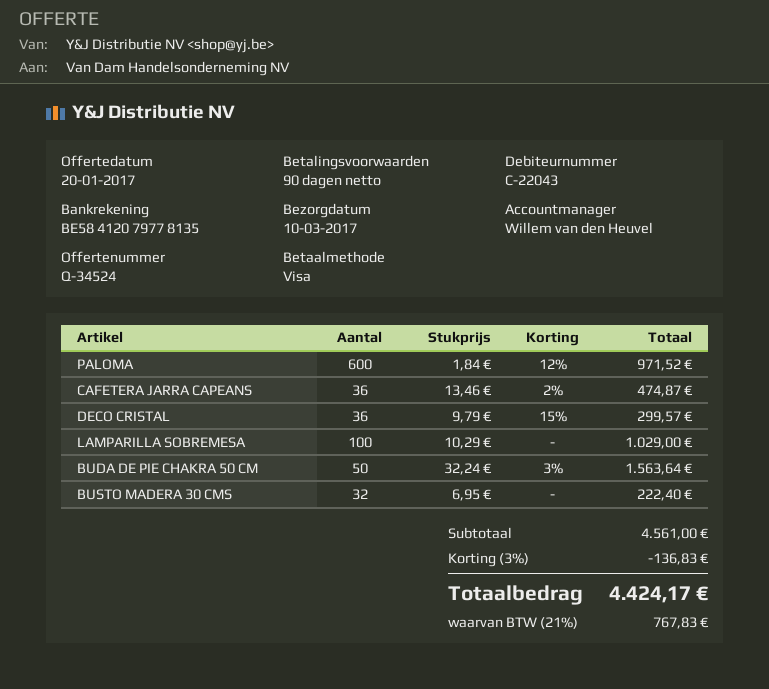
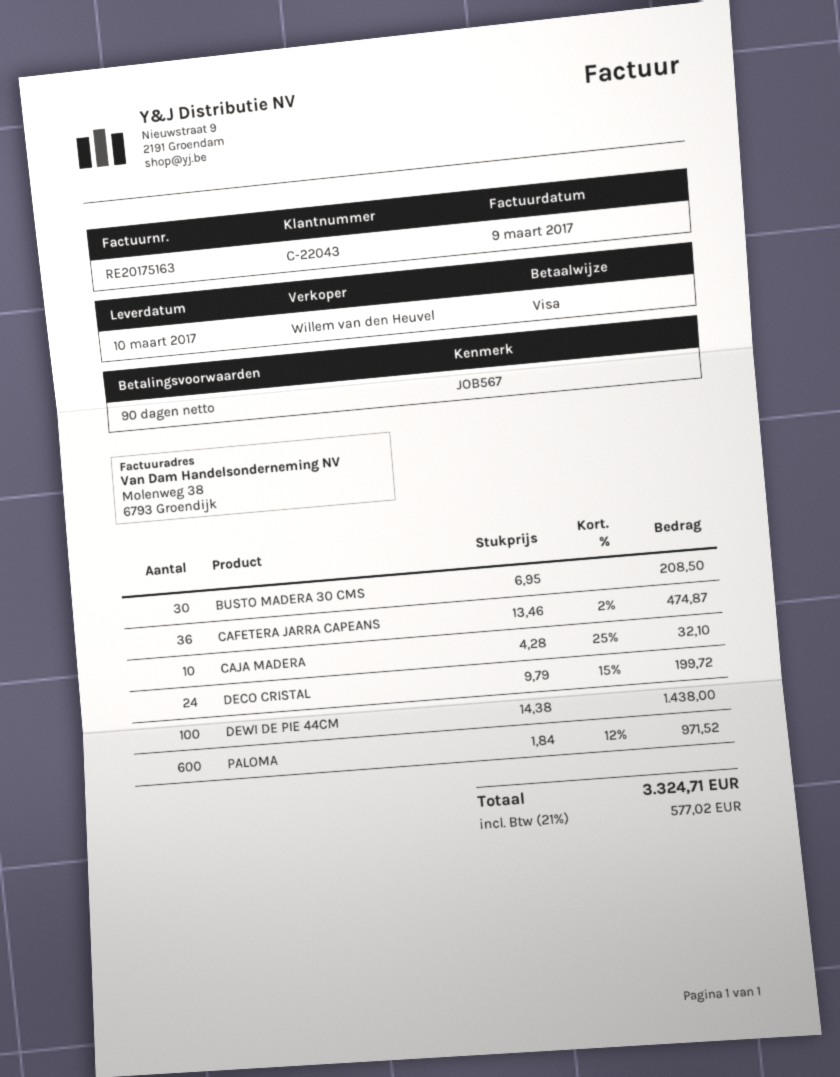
DECO CRISTAL: 36 x 9.79 - 15% = 299.57 -> 24 x 9.79 - 15% = 199.72
LAMPARILLA SOBREMESA: 100 x 10.29 = 1029.00 -> none
BUDA DE PIE CHAKRA 50 CM: 50 x 32.24 - 3% = 1563.64 -> none
BUSTO MADERA 30 CMS: 32 x 6.95 = 222.40 -> 30 x 6.95 = 208.50
CAJA MADERA: none -> 10 x 4.28 - 25% = 32.10
DEWI DE PIE 44CM: none -> 100 x 14.38 = 1438.00
discount: 3% = 136.83 -> none
tax: 21% = 767.83 -> 21% = 577.02
total: 4424.17 -> 3324.71

